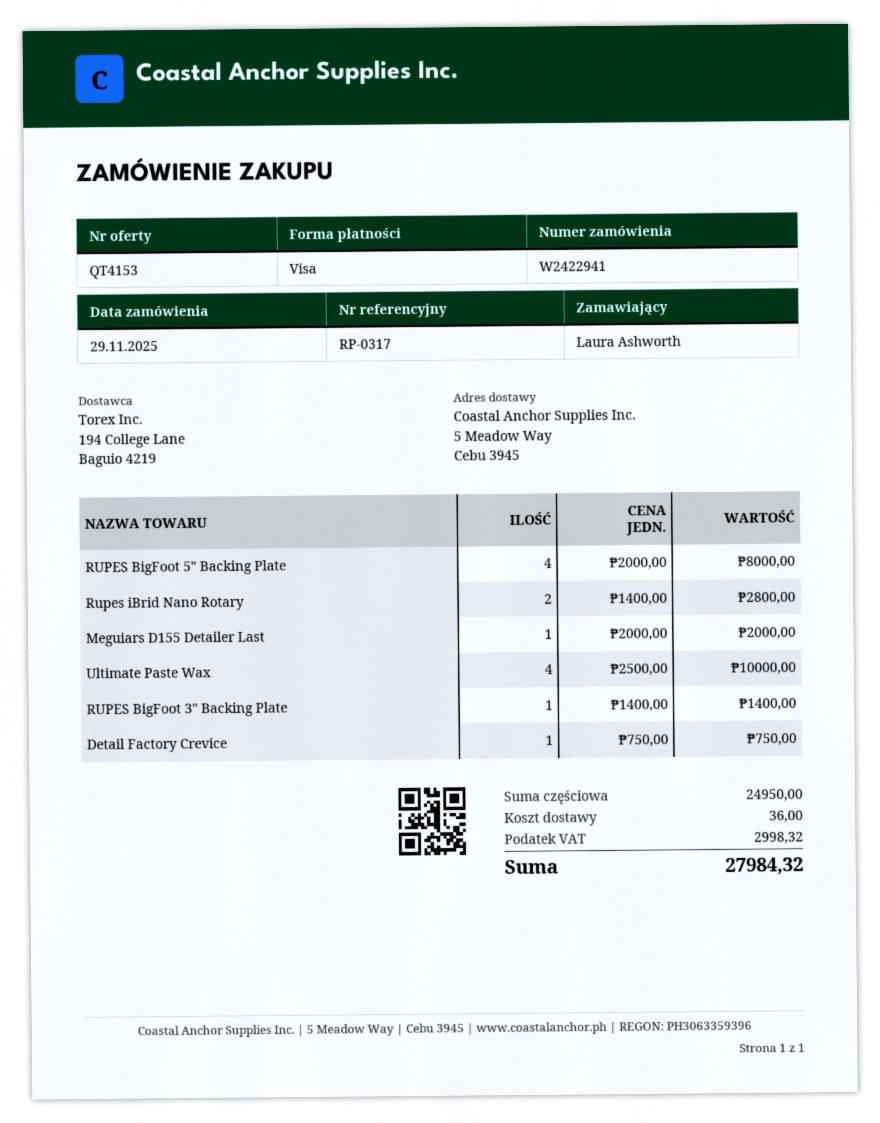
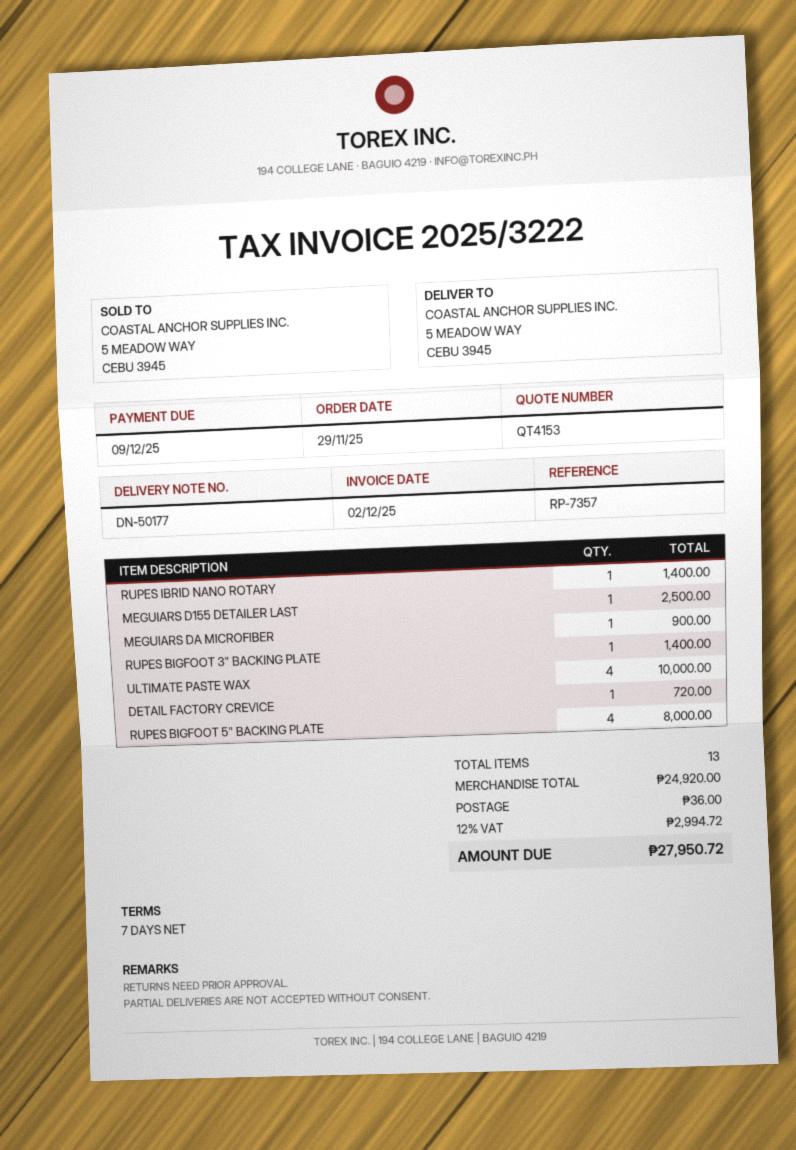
reference: RP-0317 -> RP-7357
Rupes iBrid Nano Rotary: 2 for 2800.00 -> 1 for 1400.00
Meguiars D155 Detailer Last: 1 for 2000.00 -> 1 for 2500.00
Detail Factory Crevice: 1 for 750.00 -> 1 for 720.00
MEGUIARS DA MICROFIBER: none -> 1 for 900.00
subtotal: 24950.00 -> 24920.00
tax: 2998.32 -> 2994.72
total: 27984.32 -> 27950.72

